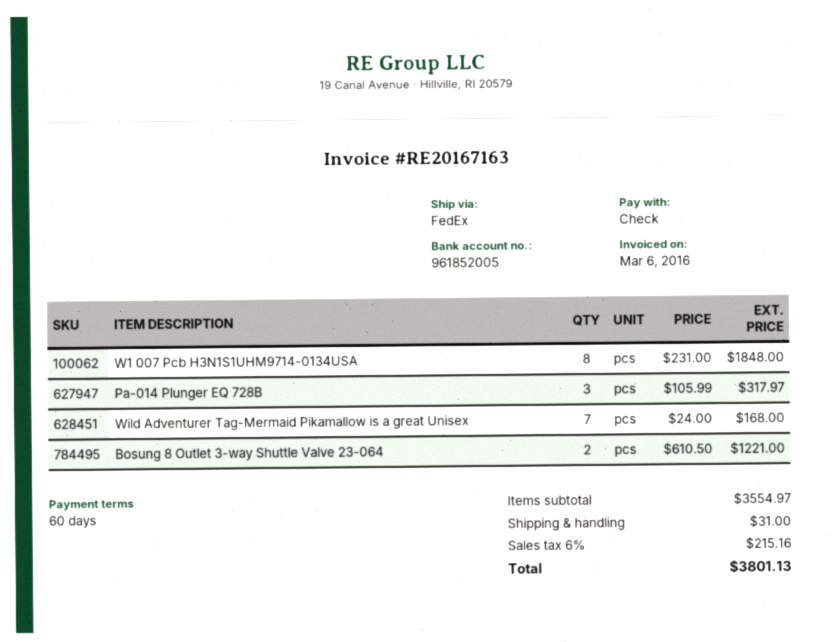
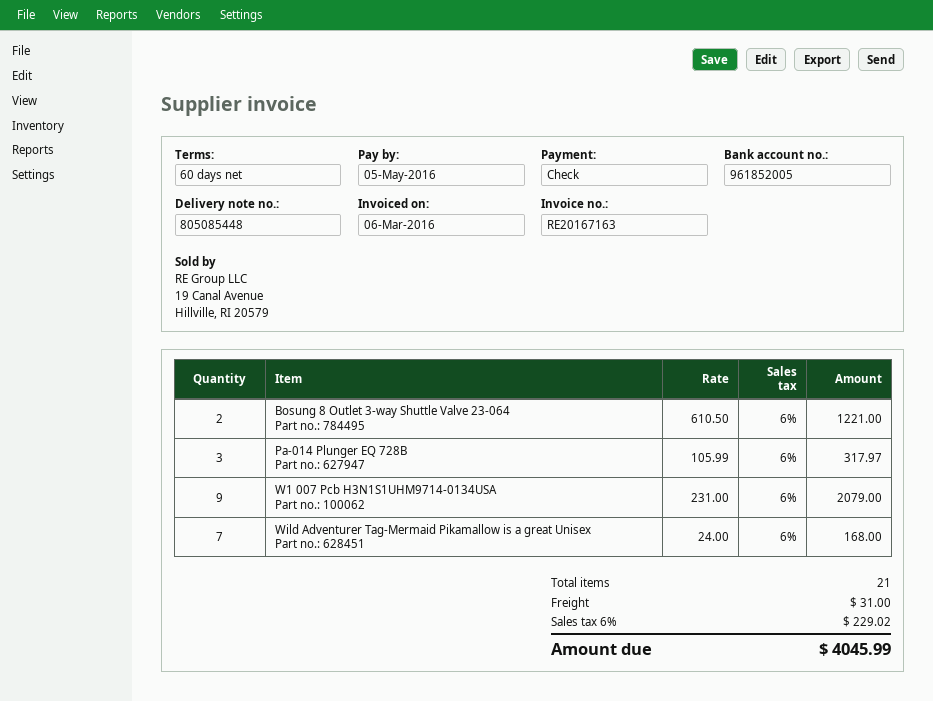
W1 007 Pcb H3N1S1UHM9714-0134USA: 8 x 231.00 = 1848.00 -> 9 x 231.00 = 2079.00
tax: 6% = 215.16 -> 6% = 229.02
total: 3801.13 -> 4045.99

